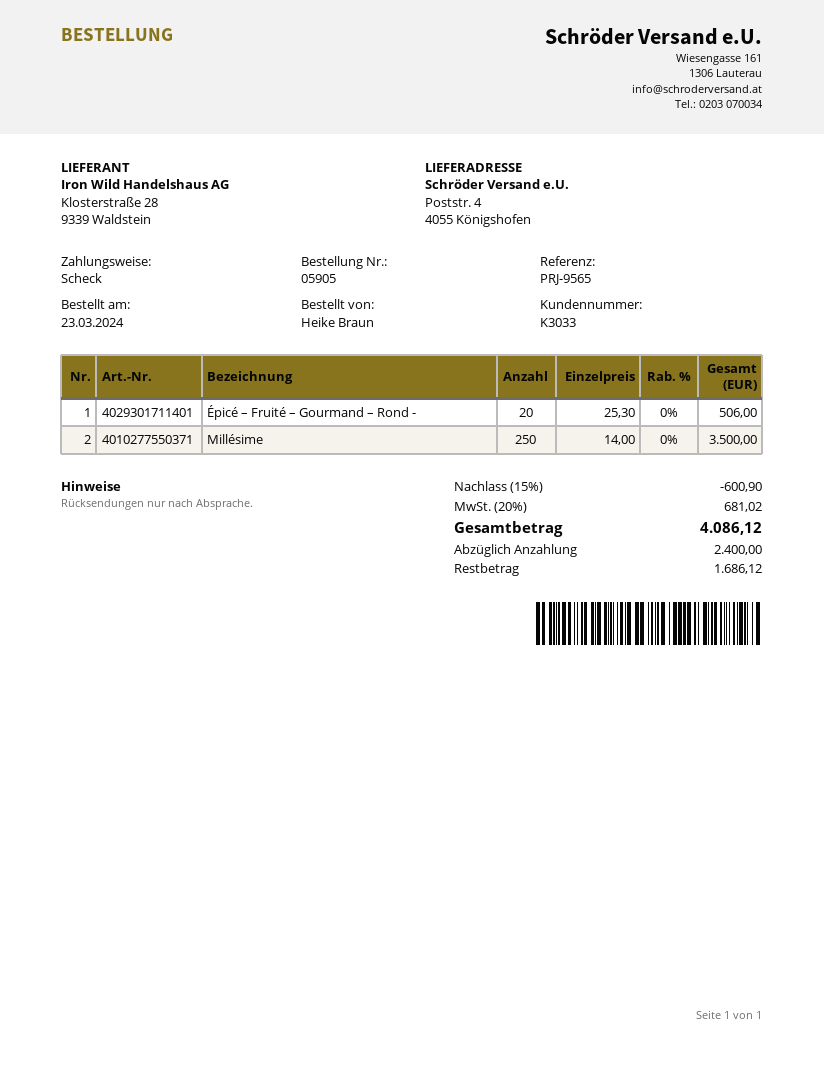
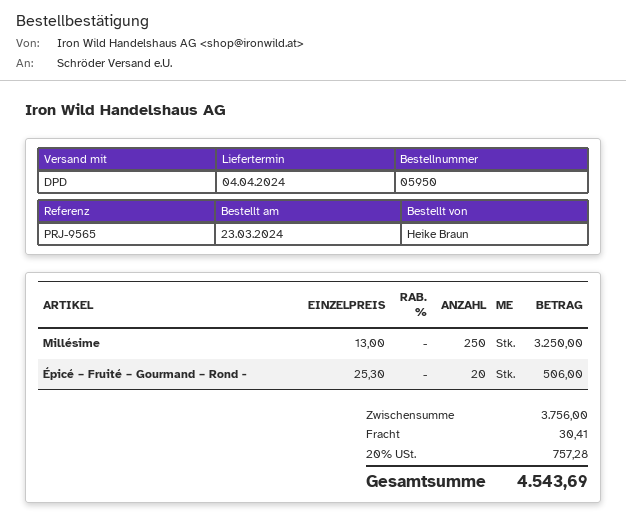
order number: 05905 -> 05950
Millésime: 250 x 14.00 = 3500.00 -> 250 x 13.00 = 3250.00
discount: 15% = 600.90 -> none
shipping: none -> 30.41
tax: 20% = 681.02 -> 20% = 757.28
total: 4086.12 -> 4543.69

